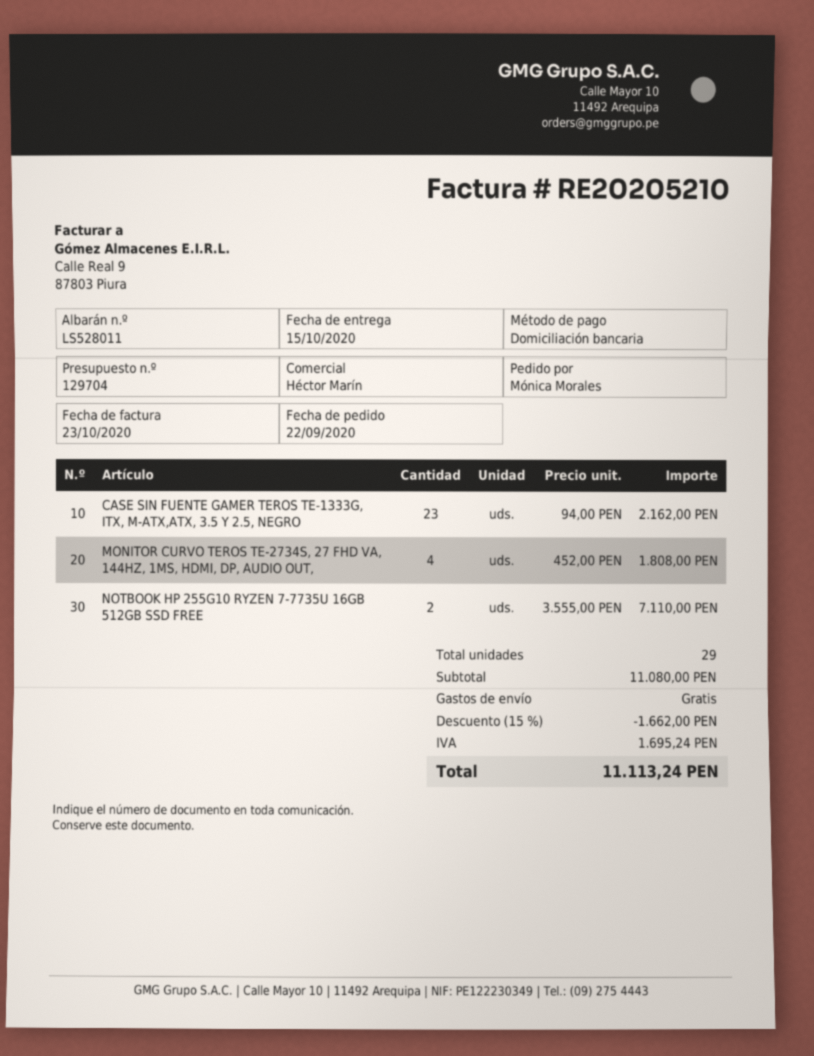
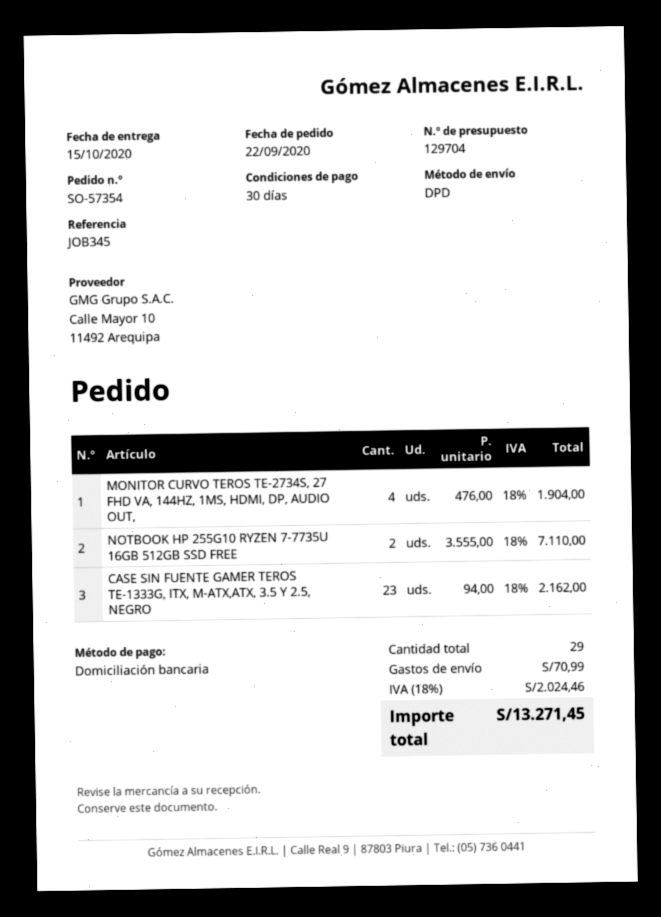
MONITOR CURVO TEROS TE-2734S, 27 FHD VA, 144HZ, 1MS, HDMI, DP, AUDIO OUT,: 4 x 452.00 = 1808.00 -> 4 x 476.00 = 1904.00
discount: 15% = 1662.00 -> none
shipping: 0.00 -> 70.99
tax: 1695.24 -> 2024.46
total: 11113.24 -> 13271.45

